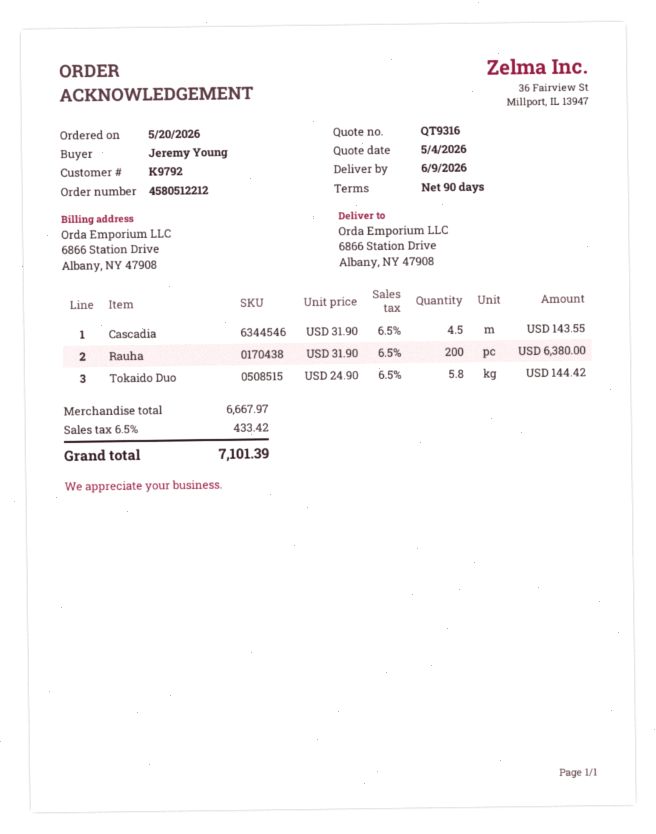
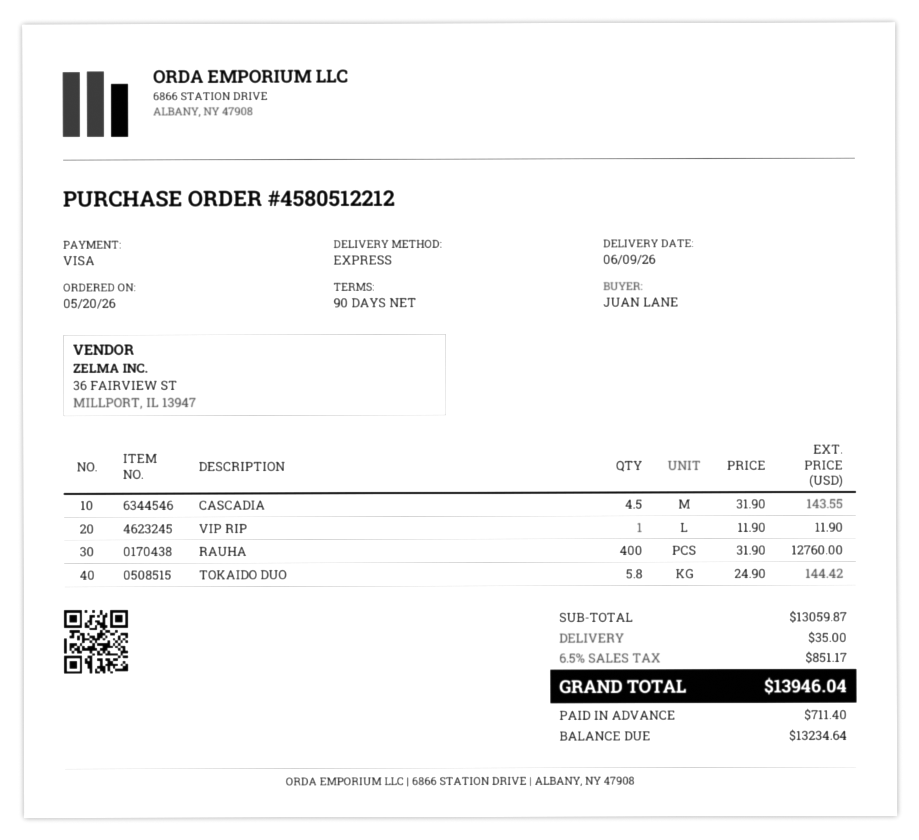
ordered by: Jeremy Young -> JUAN LANE
Rauha: 200 x 31.90 = 6380.00 -> 400 x 31.90 = 12760.00
VIP RIP: none -> 1 x 11.90 = 11.90
subtotal: 6667.97 -> 13059.87
shipping: none -> 35.00
tax: 6.5% = 433.42 -> 6.5% = 851.17
total: 7101.39 -> 13946.04

